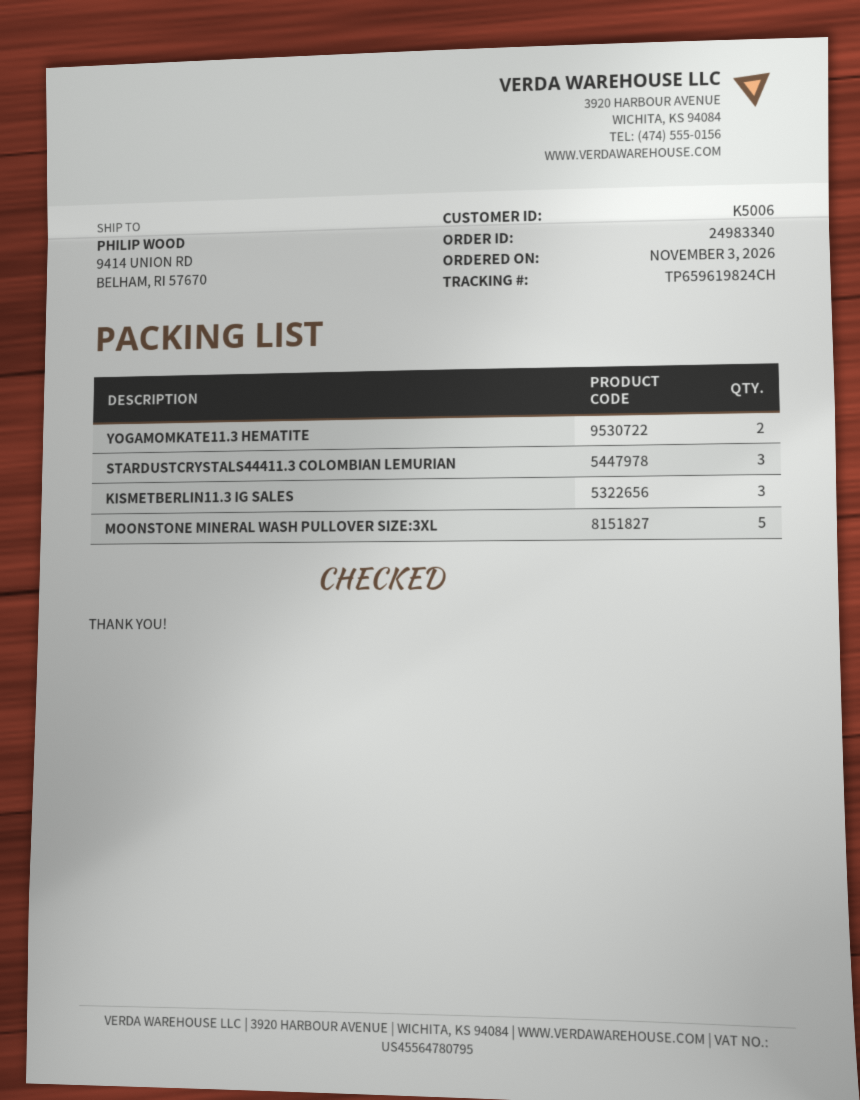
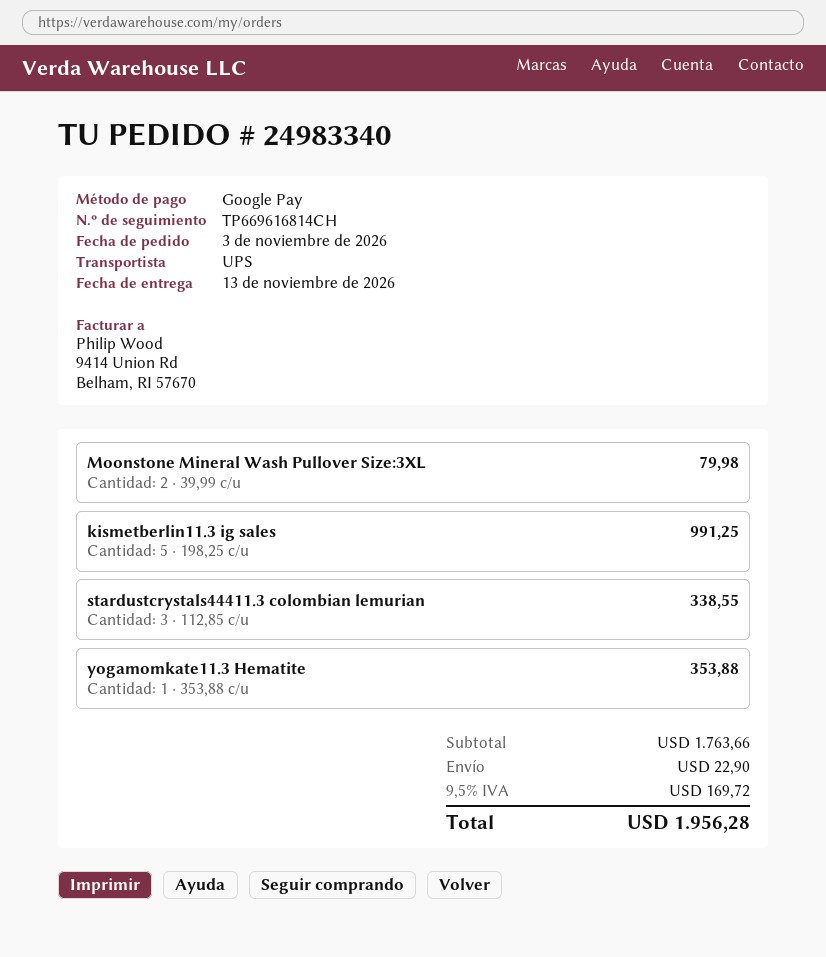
tracking number: TP659619824CH -> TP669616814CH
YOGAMOMKATE11.3 HEMATITE: 2 -> 1
KISMETBERLIN11.3 IG SALES: 3 -> 5
MOONSTONE MINERAL WASH PULLOVER SIZE:3XL: 5 -> 2

